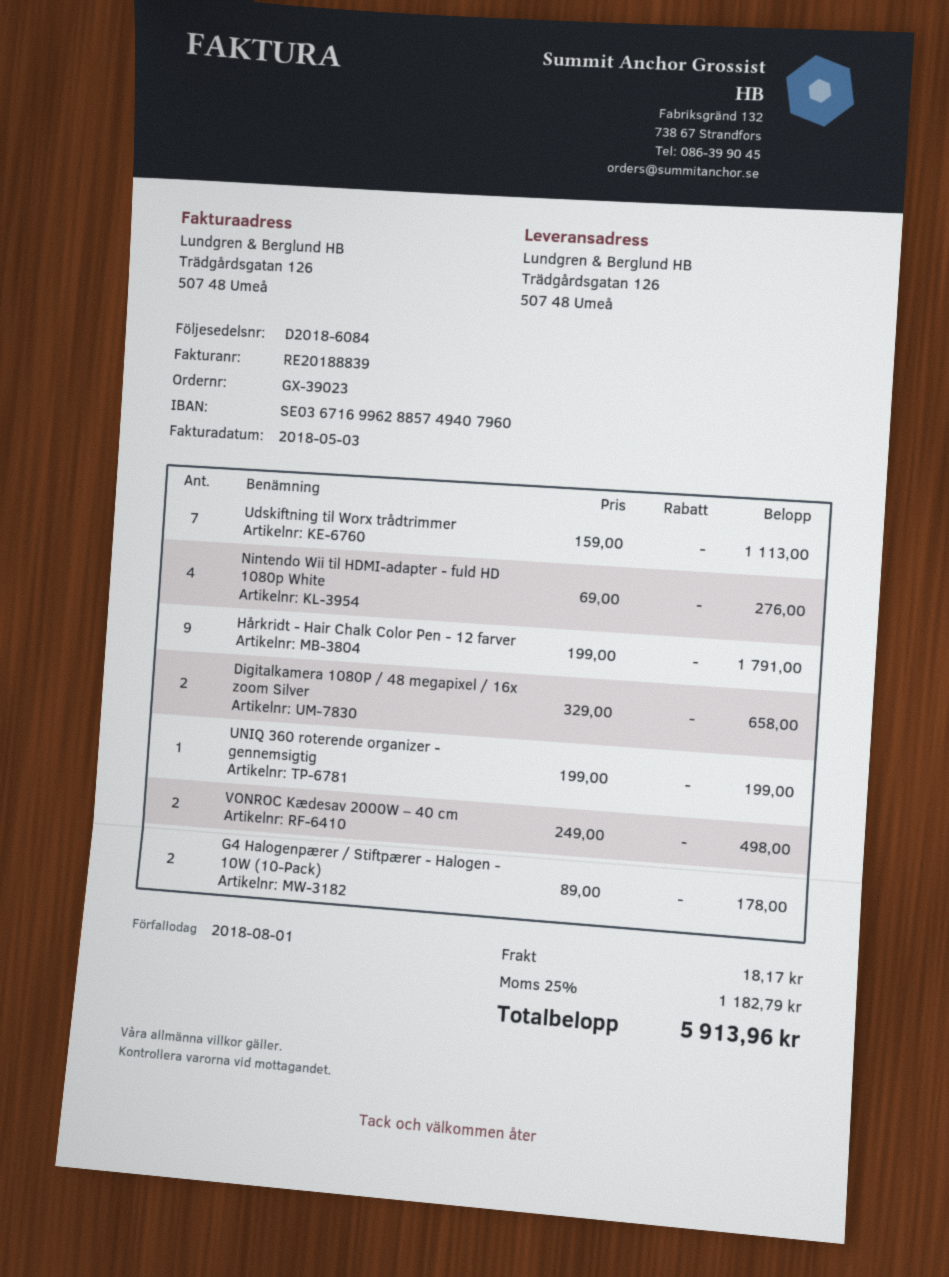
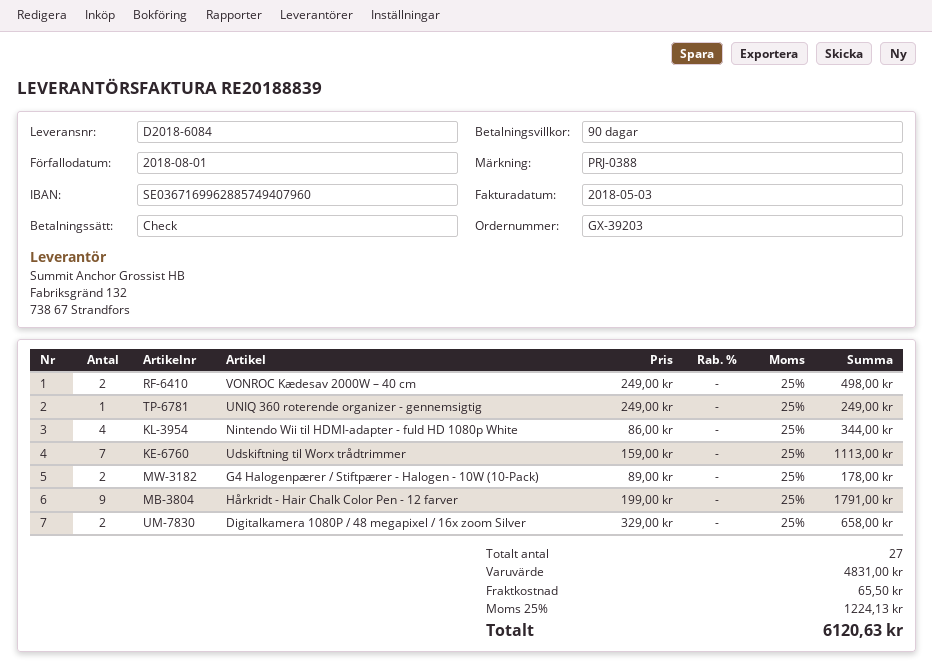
order number: GX-39023 -> GX-39203
Nintendo Wii til HDMI-adapter - fuld HD 1080p White: 4 x 69.00 = 276.00 -> 4 x 86.00 = 344.00
UNIQ 360 roterende organizer - gennemsigtig: 1 x 199.00 = 199.00 -> 1 x 249.00 = 249.00
shipping: 18.17 -> 65.50
tax: 25% = 1182.79 -> 25% = 1224.13
total: 5913.96 -> 6120.63

